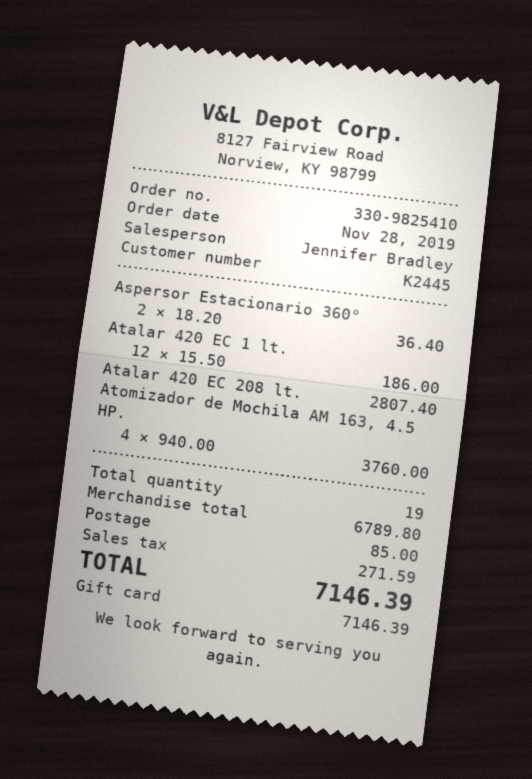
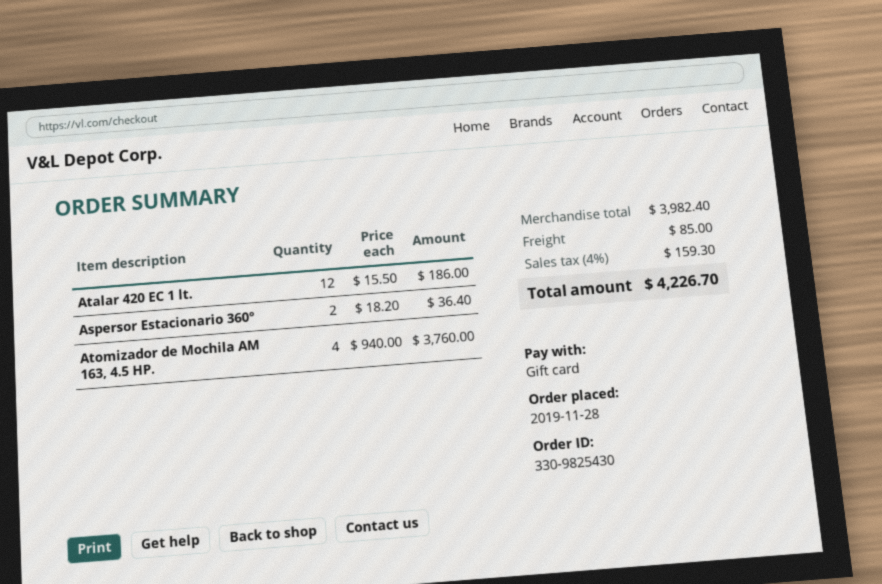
order number: 330-9825410 -> 330-9825430
Atalar 420 EC 208 lt.: 1 x 2807.40 = 2807.40 -> none
subtotal: 6789.80 -> 3982.40
tax: 271.59 -> 159.30
total: 7146.39 -> 4226.70

